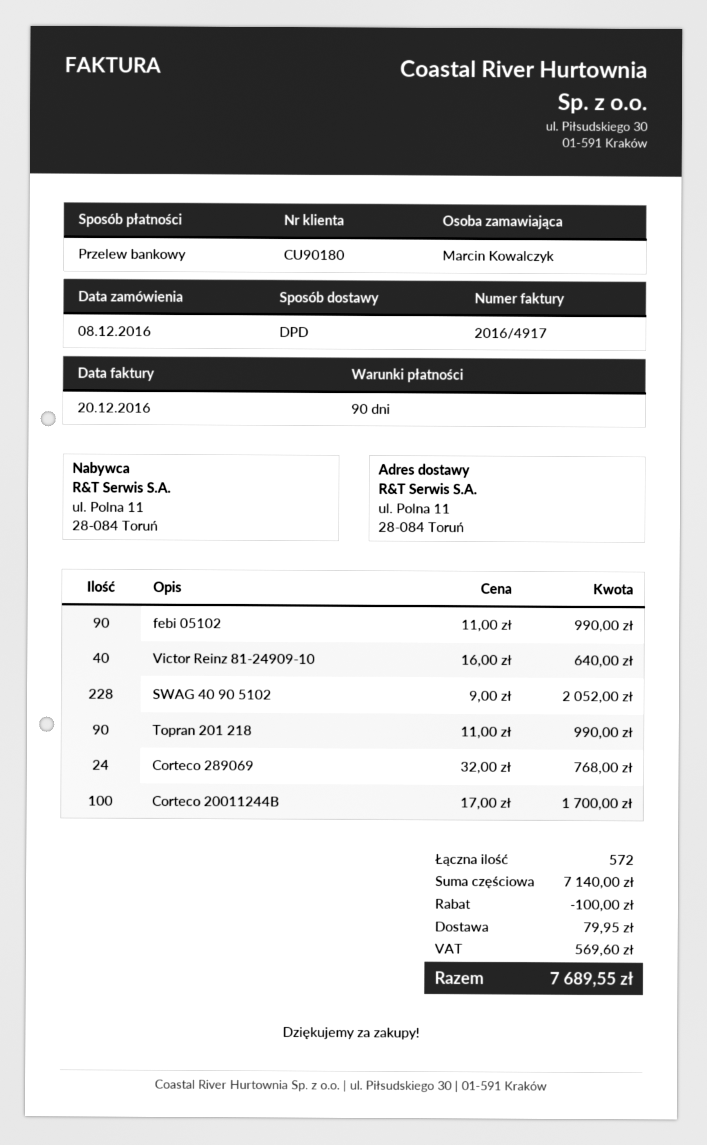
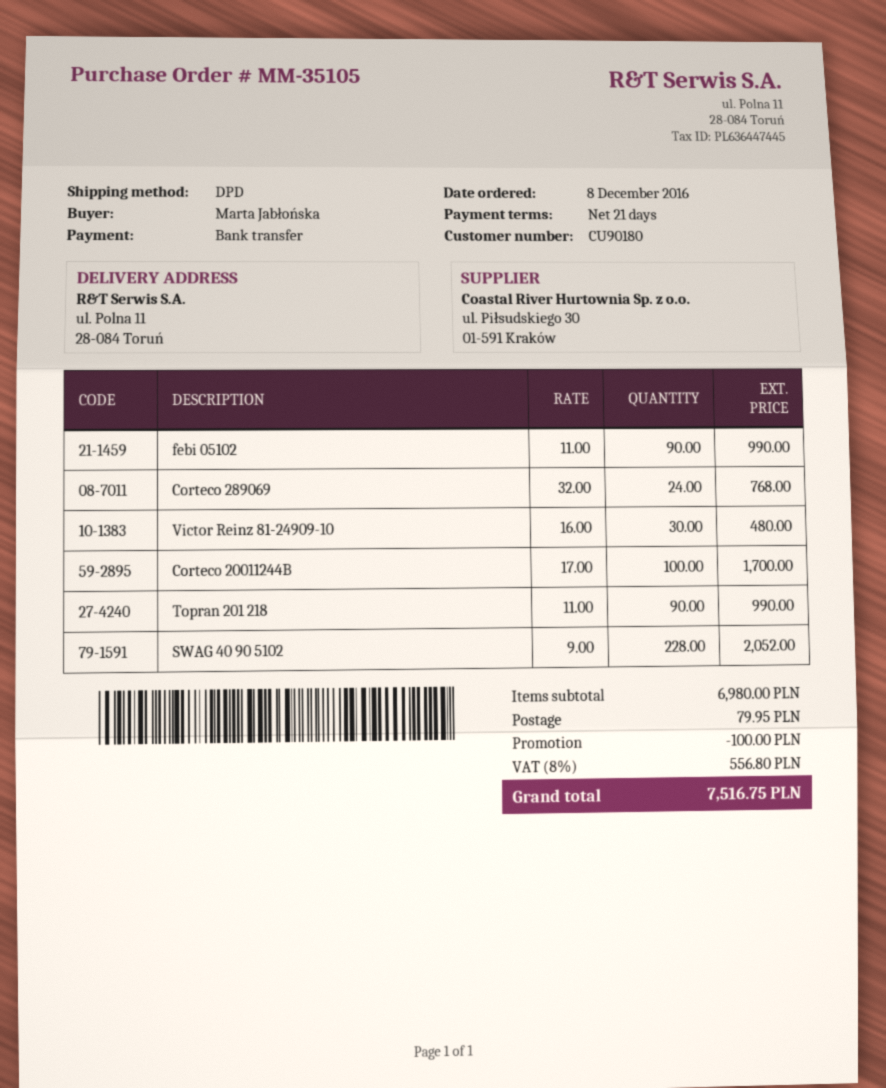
payment terms: 90 days -> 21 days
ordered by: Marcin Kowalczyk -> Marta Jabłońska
Victor Reinz 81-24909-10: 40 x 16.00 = 640.00 -> 30 x 16.00 = 480.00
subtotal: 7140.00 -> 6980.00
tax: 569.60 -> 556.80
total: 7689.55 -> 7516.75

